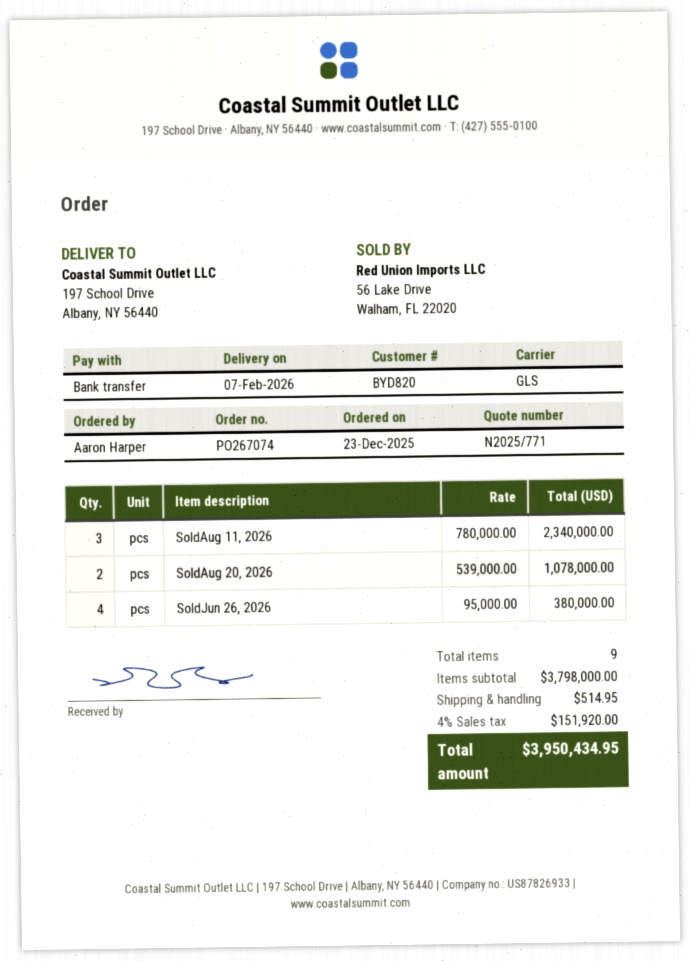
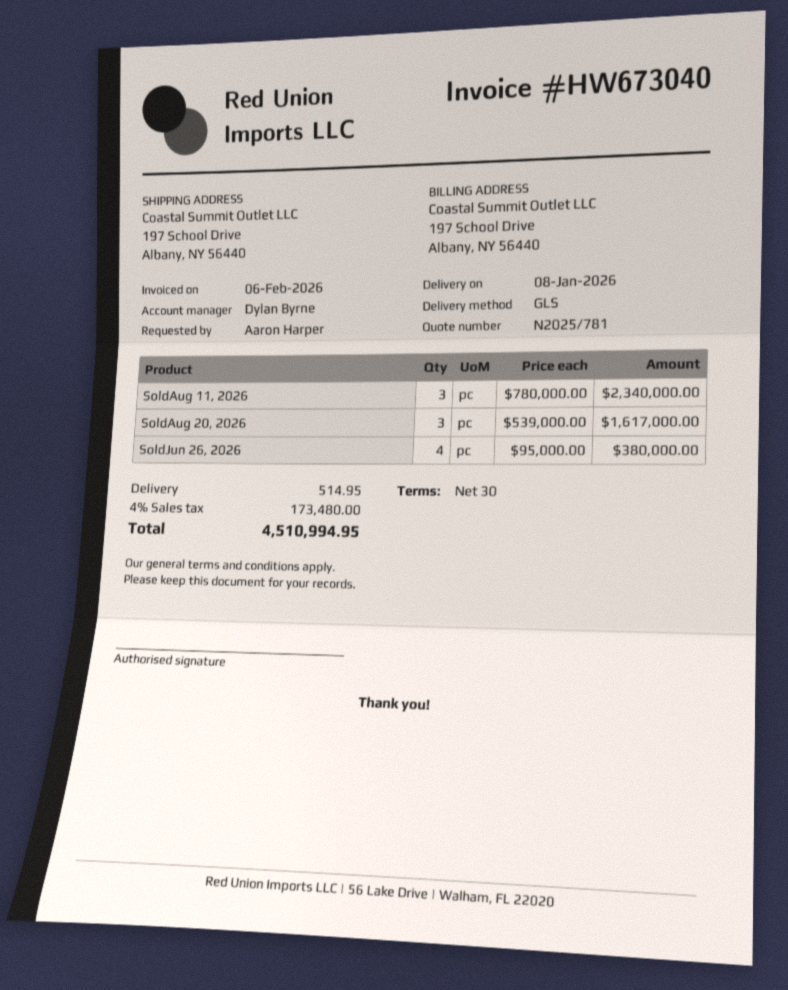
quote number: N2025/771 -> N2025/781
delivery date: 2026-02-07 -> 2026-01-08
SoldAug 20, 2026: 2 x 539000.00 = 1078000.00 -> 3 x 539000.00 = 1617000.00
tax: 4% = 151920.00 -> 4% = 173480.00
total: 3950434.95 -> 4510994.95

